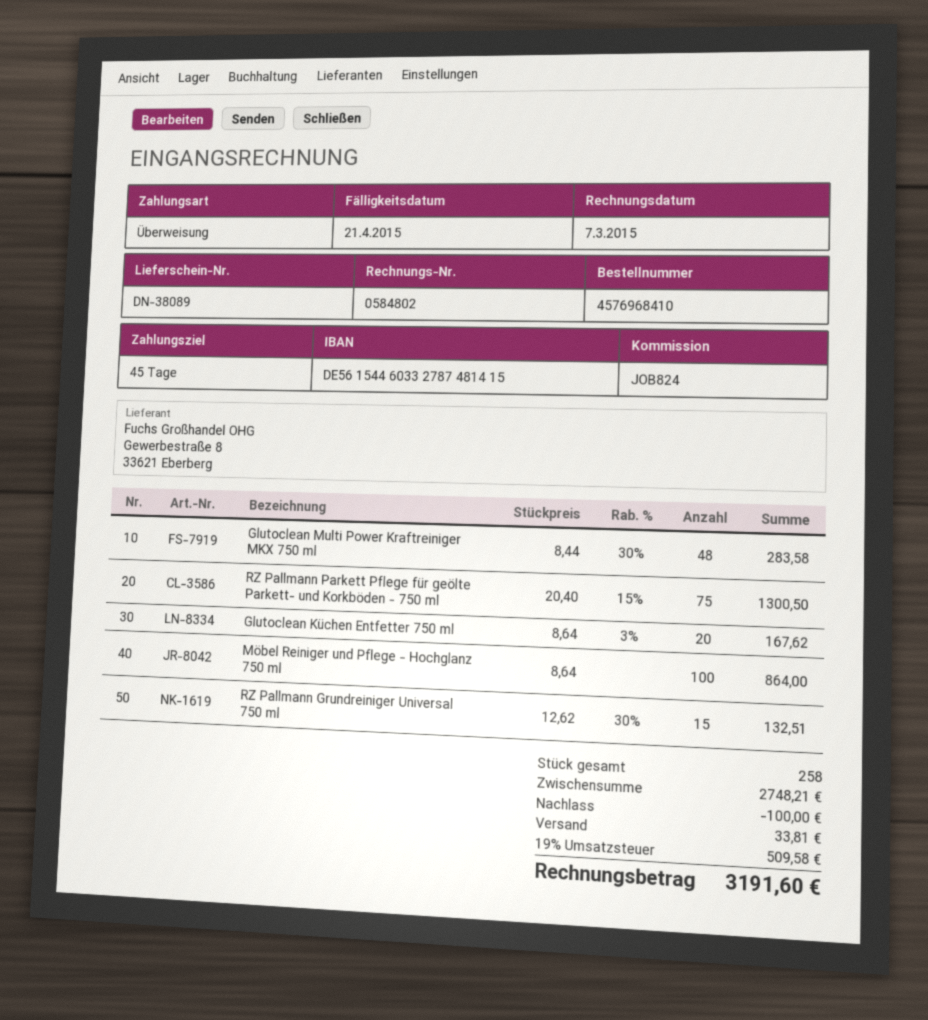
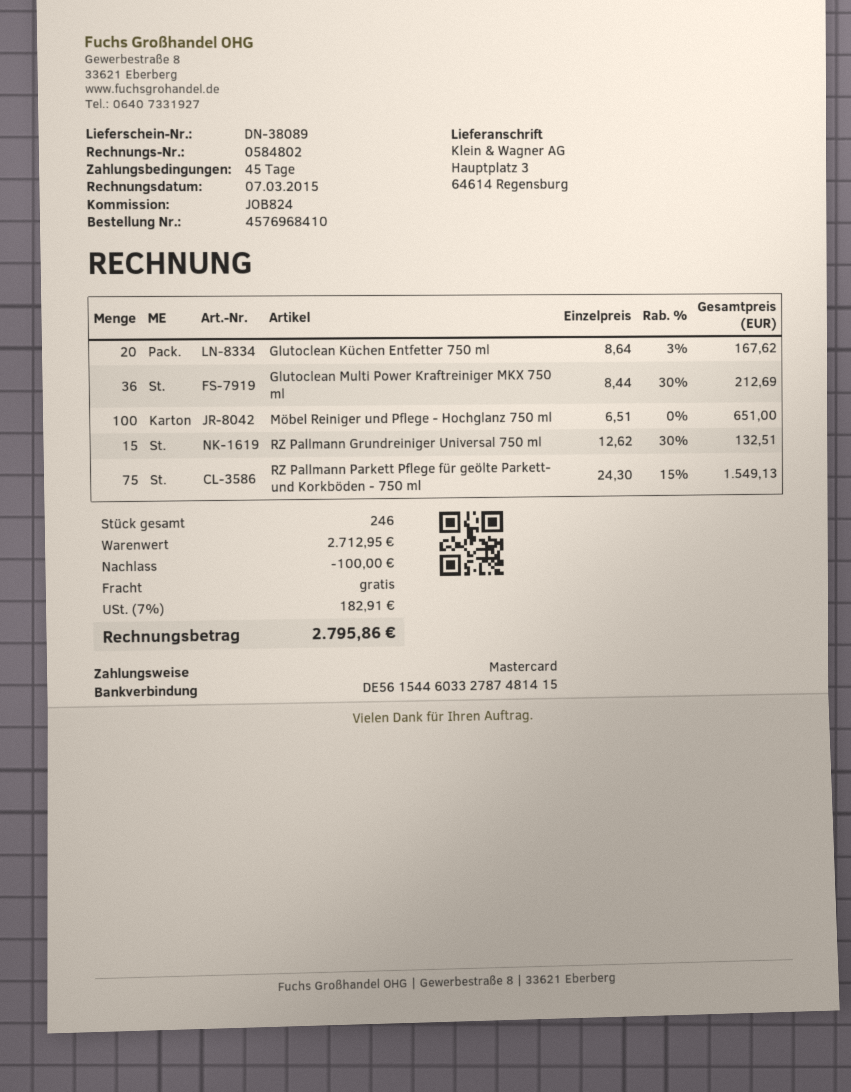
payment method: bank transfer -> Mastercard
Glutoclean Multi Power Kraftreiniger MKX 750 ml: 48 x 8.44 - 30% = 283.58 -> 36 x 8.44 - 30% = 212.69
RZ Pallmann Parkett Pflege für geölte Parkett- und Korkböden - 750 ml: 75 x 20.40 - 15% = 1300.50 -> 75 x 24.30 - 15% = 1549.13
Möbel Reiniger und Pflege - Hochglanz 750 ml: 100 x 8.64 = 864.00 -> 100 x 6.51 = 651.00
total quantity: 258 -> 246
subtotal: 2748.21 -> 2712.95
shipping: 33.81 -> 0.00
tax: 19% = 509.58 -> 7% = 182.91
total: 3191.60 -> 2795.86

